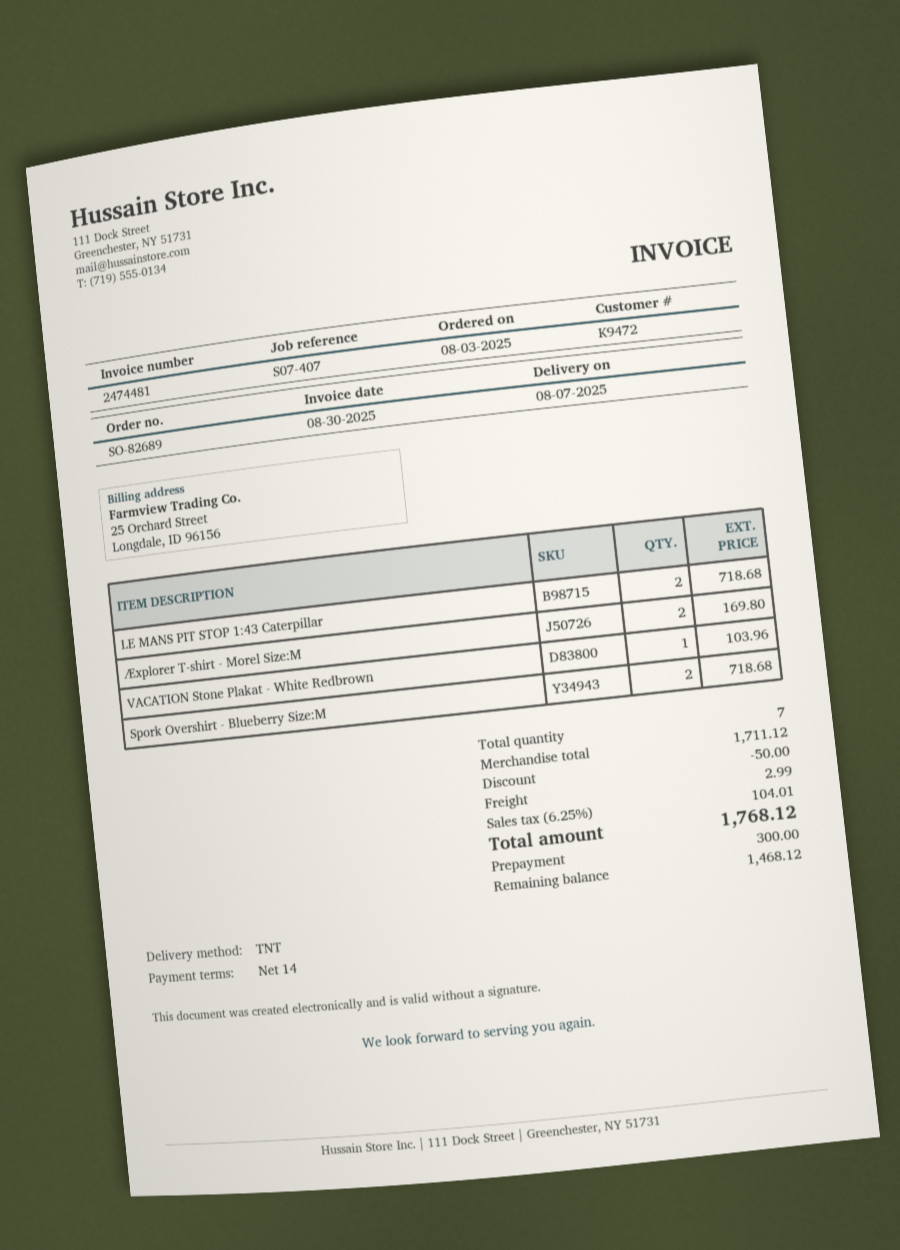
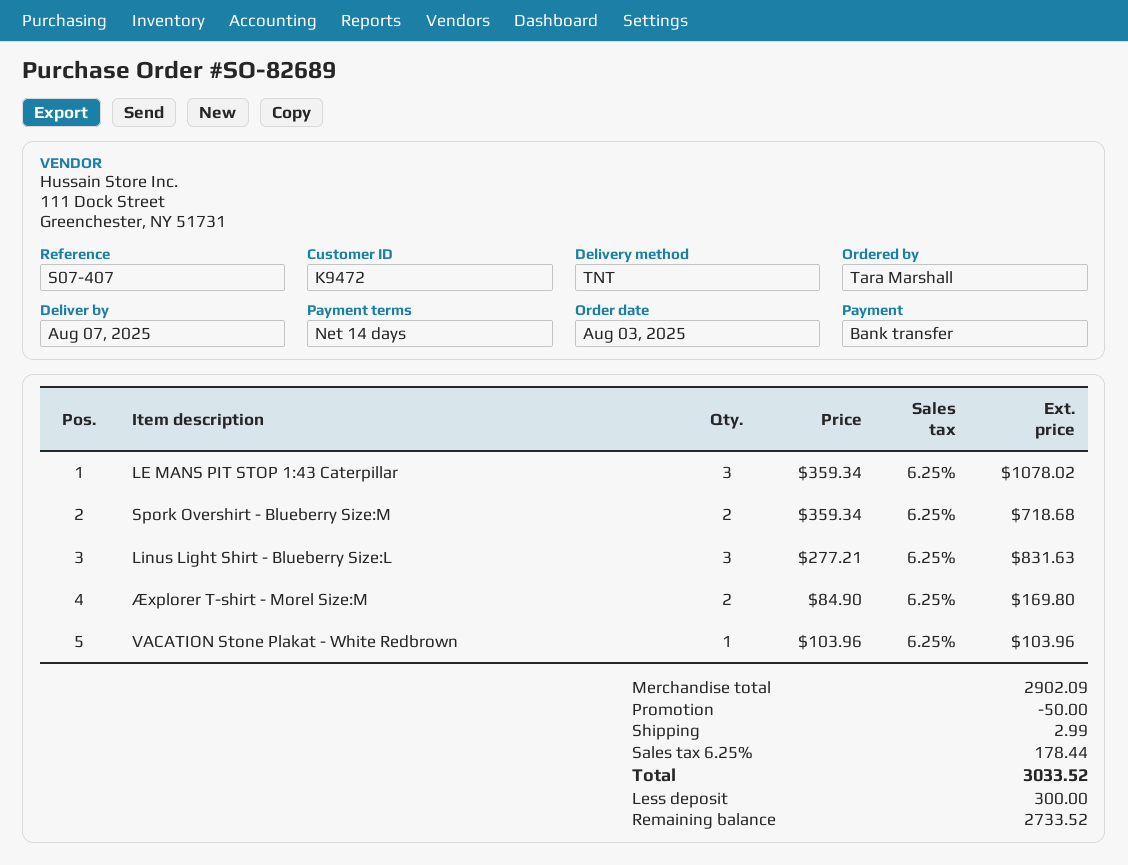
LE MANS PIT STOP 1:43 Caterpillar: 2 for 718.68 -> 3 for 1078.02
Linus Light Shirt - Blueberry Size:L: none -> 3 for 831.63
subtotal: 1711.12 -> 2902.09
tax: 6.25% = 104.01 -> 6.25% = 178.44
total: 1768.12 -> 3033.52
balance: 1468.12 -> 2733.52

